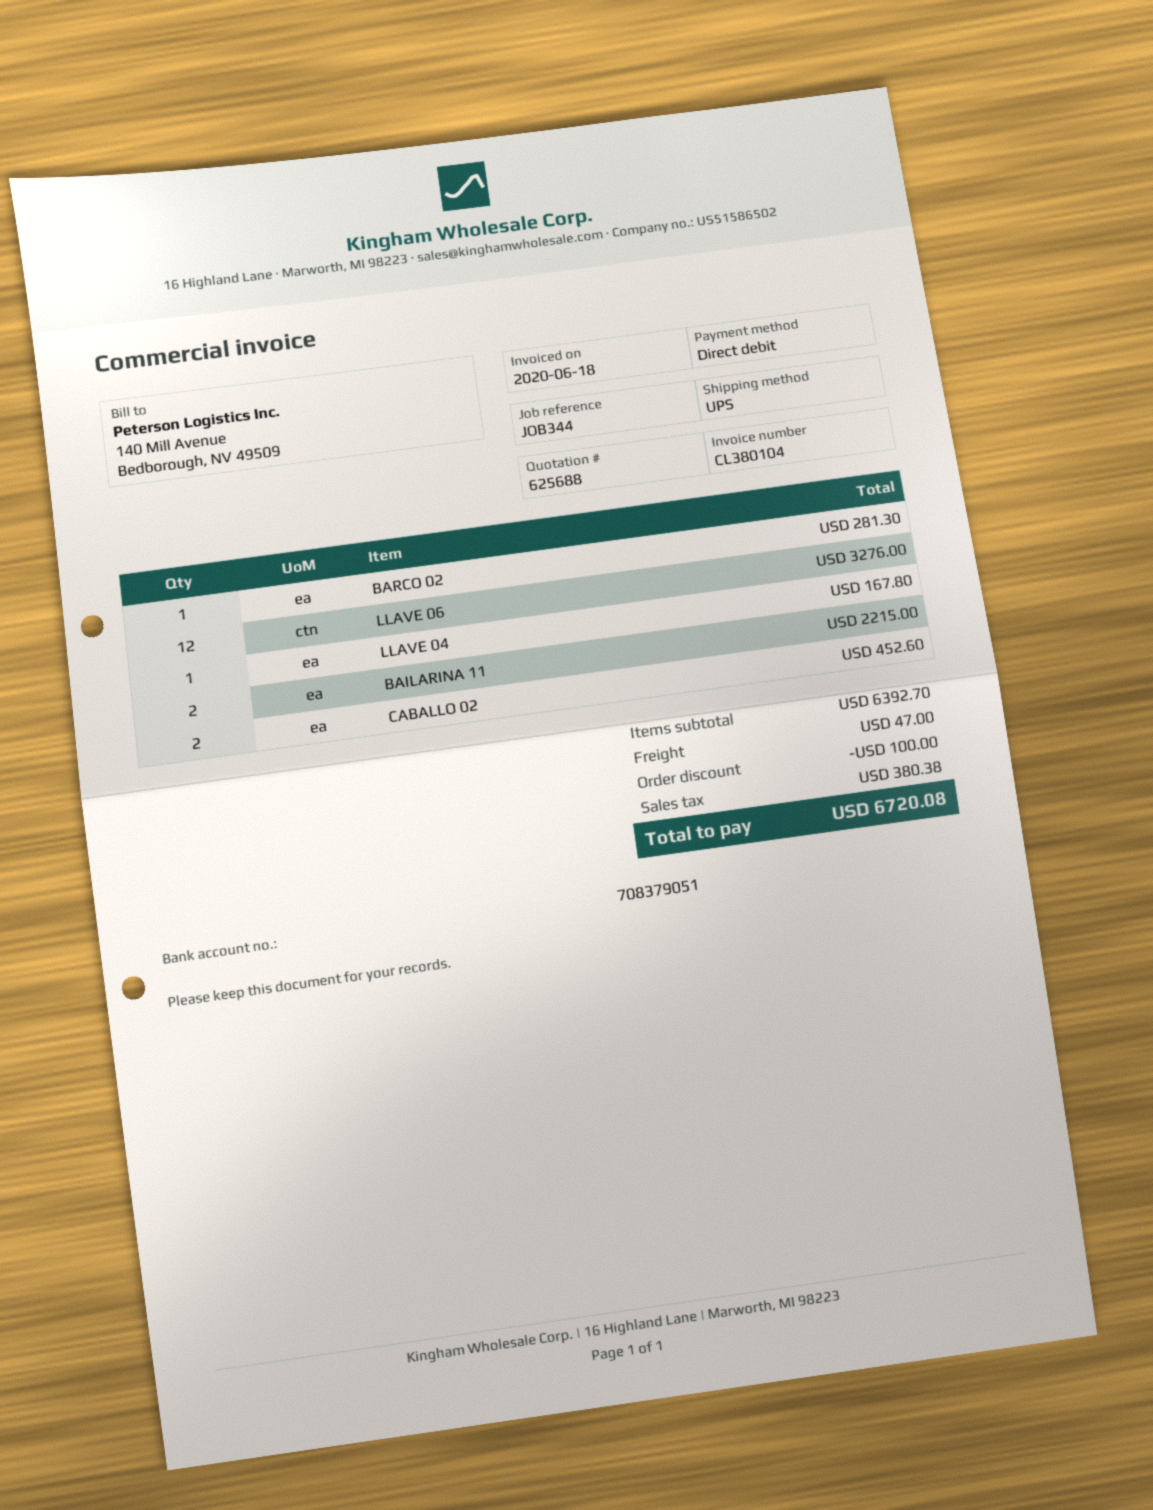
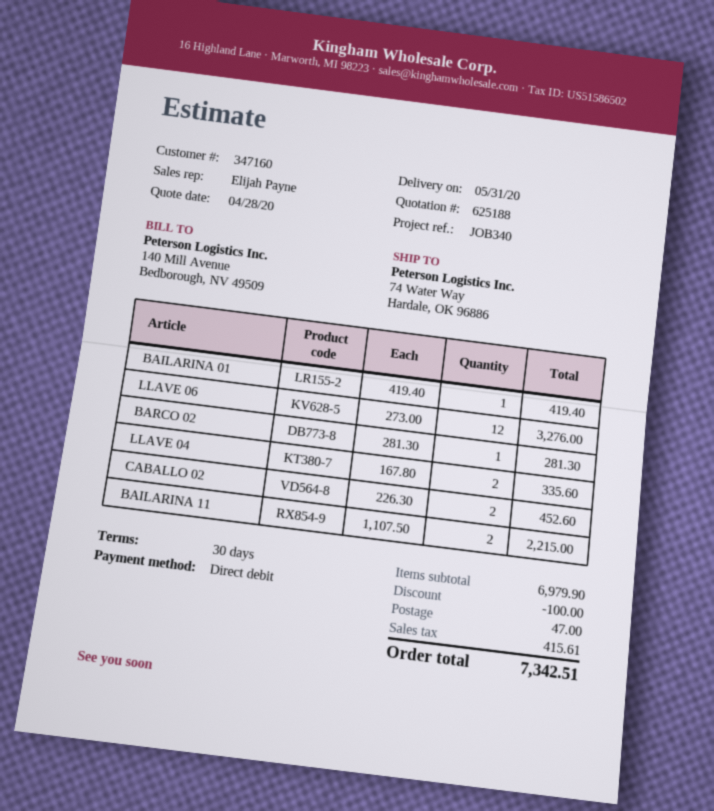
quote number: 625688 -> 625188
reference: JOB344 -> JOB340
LLAVE 04: 1 for 167.80 -> 2 for 335.60
BAILARINA 01: none -> 1 for 419.40
subtotal: 6392.70 -> 6979.90
tax: 380.38 -> 415.61
total: 6720.08 -> 7342.51

